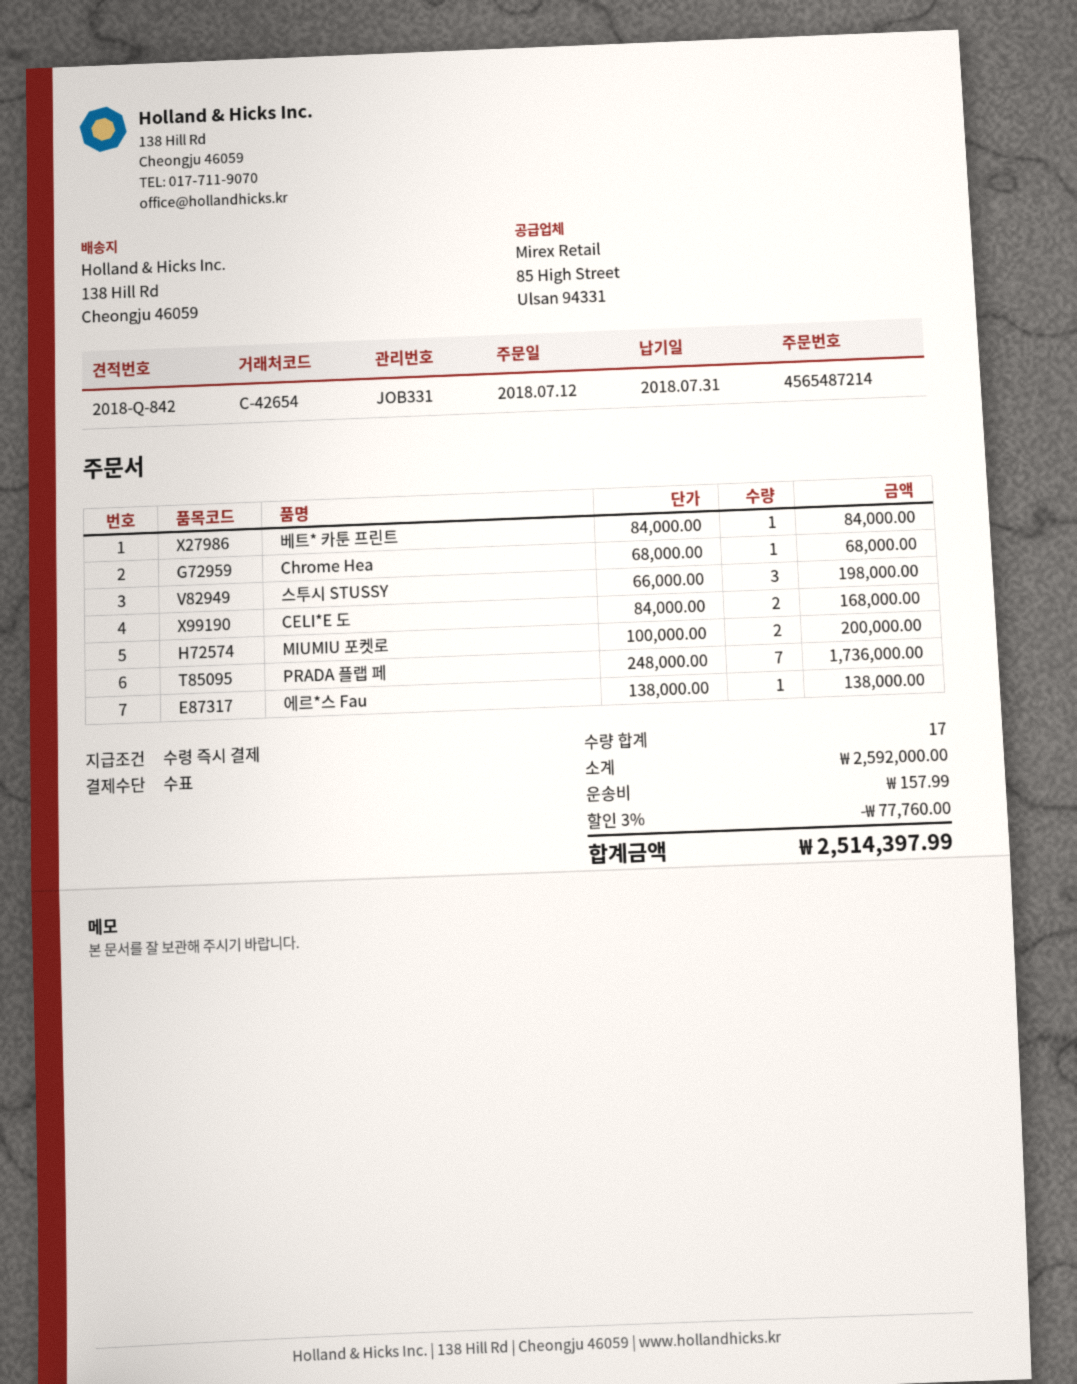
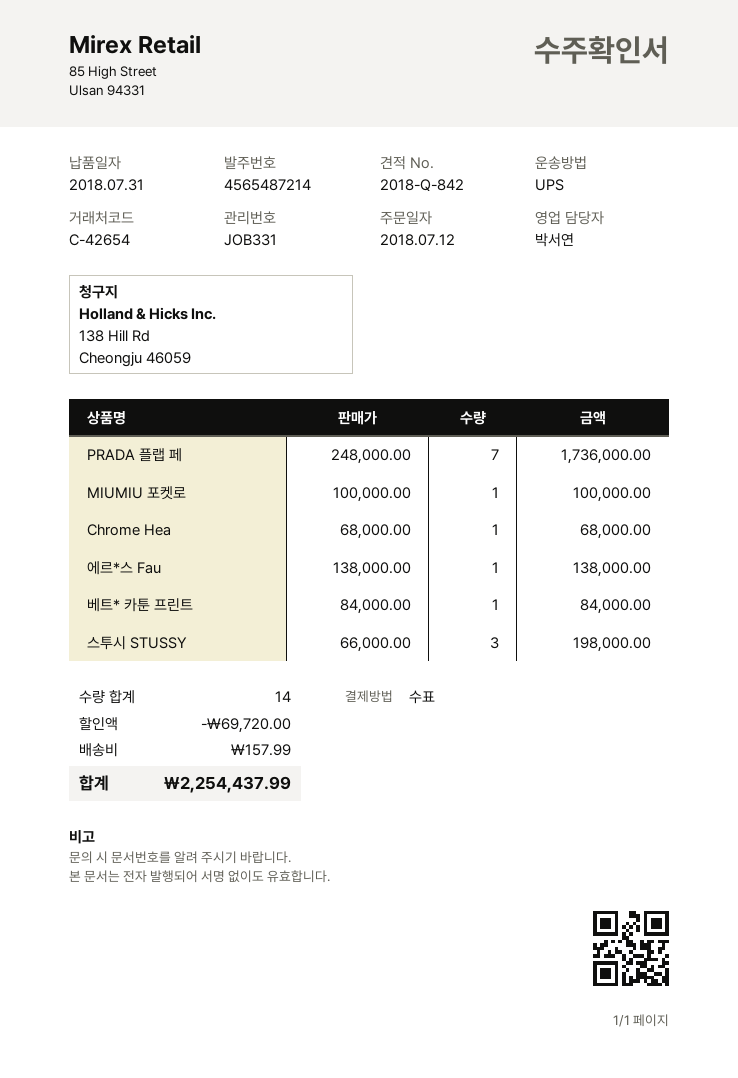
CELI*E 도: 2 x 84000.00 = 168000.00 -> none
MIUMIU 포켓로: 2 x 100000.00 = 200000.00 -> 1 x 100000.00 = 100000.00
total quantity: 17 -> 14
discount: 77760.00 -> 69720.00
total: 2514397.99 -> 2254437.99

